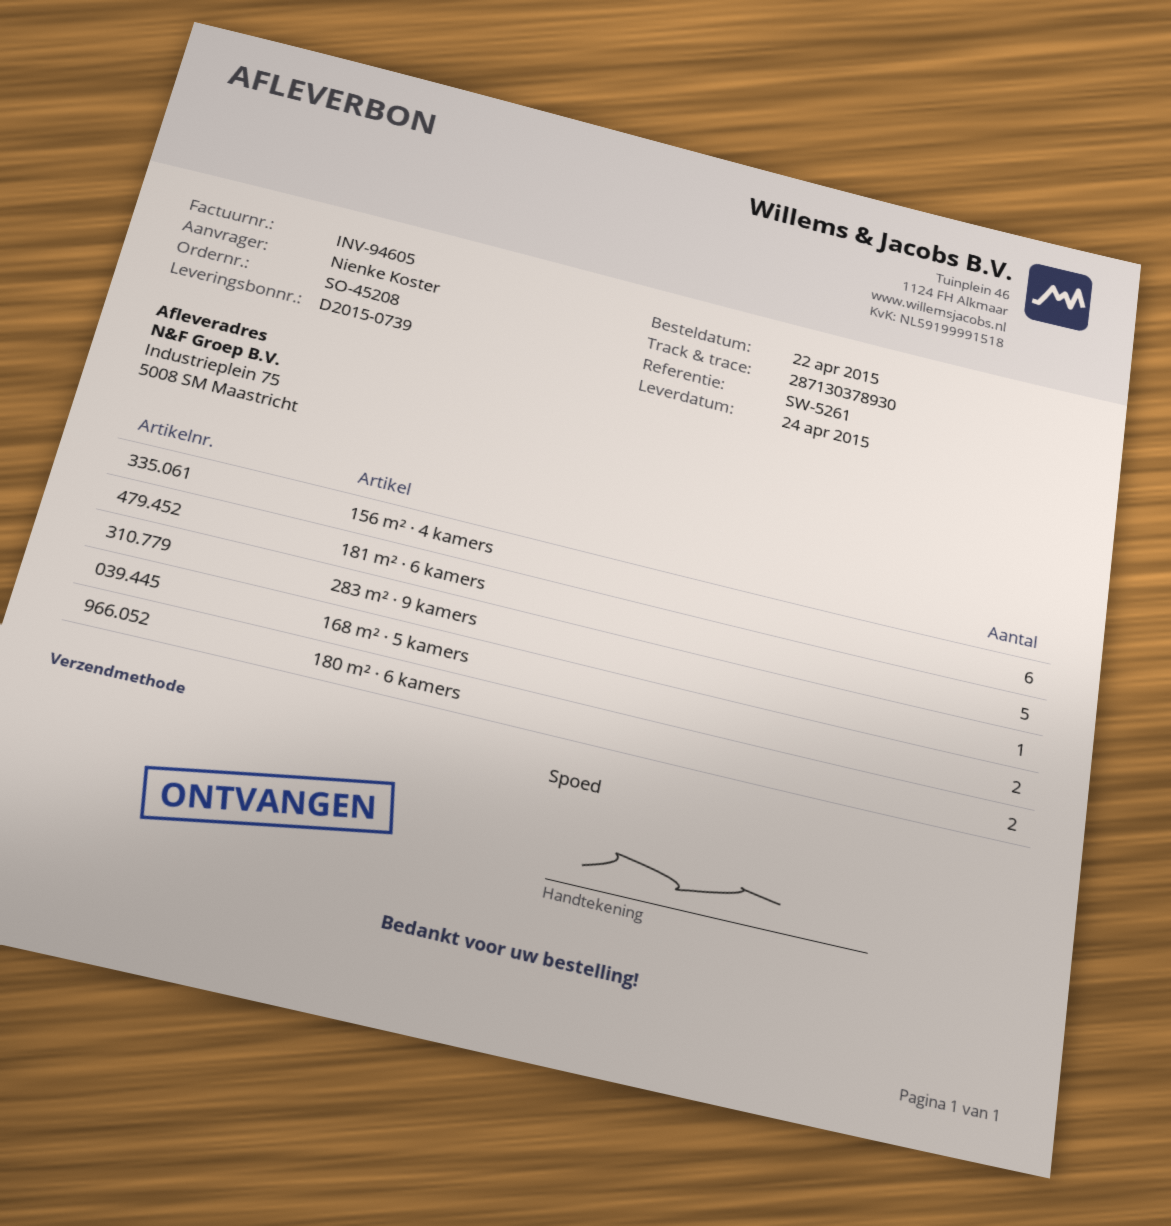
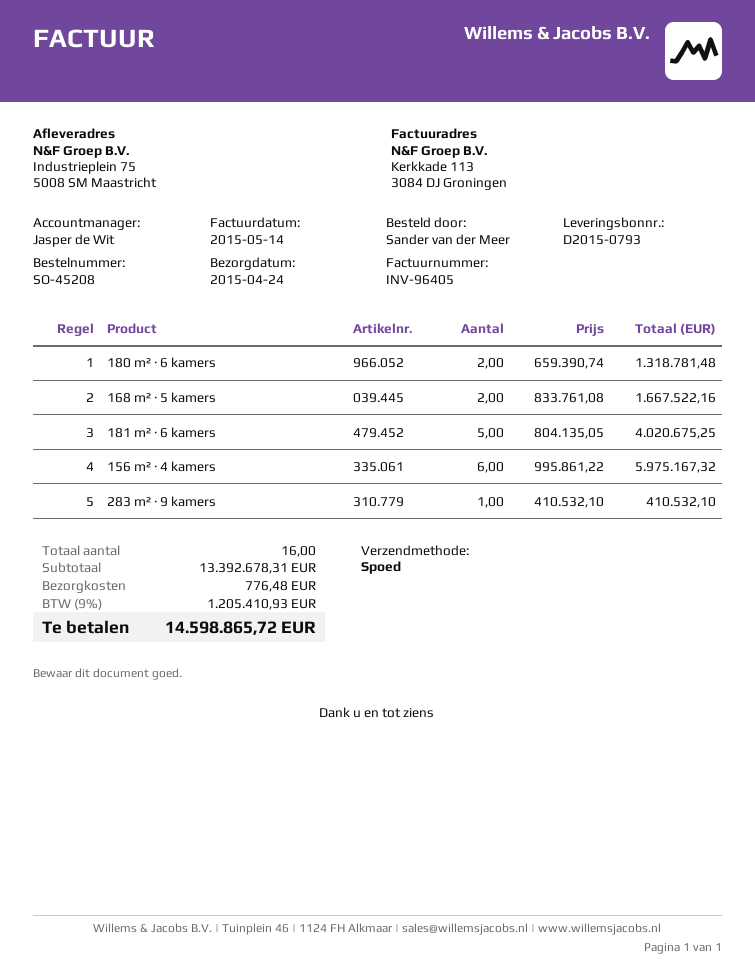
delivery note number: D2015-0739 -> D2015-0793
invoice number: INV-94605 -> INV-96405
ordered by: Nienke Koster -> Sander van der Meer

